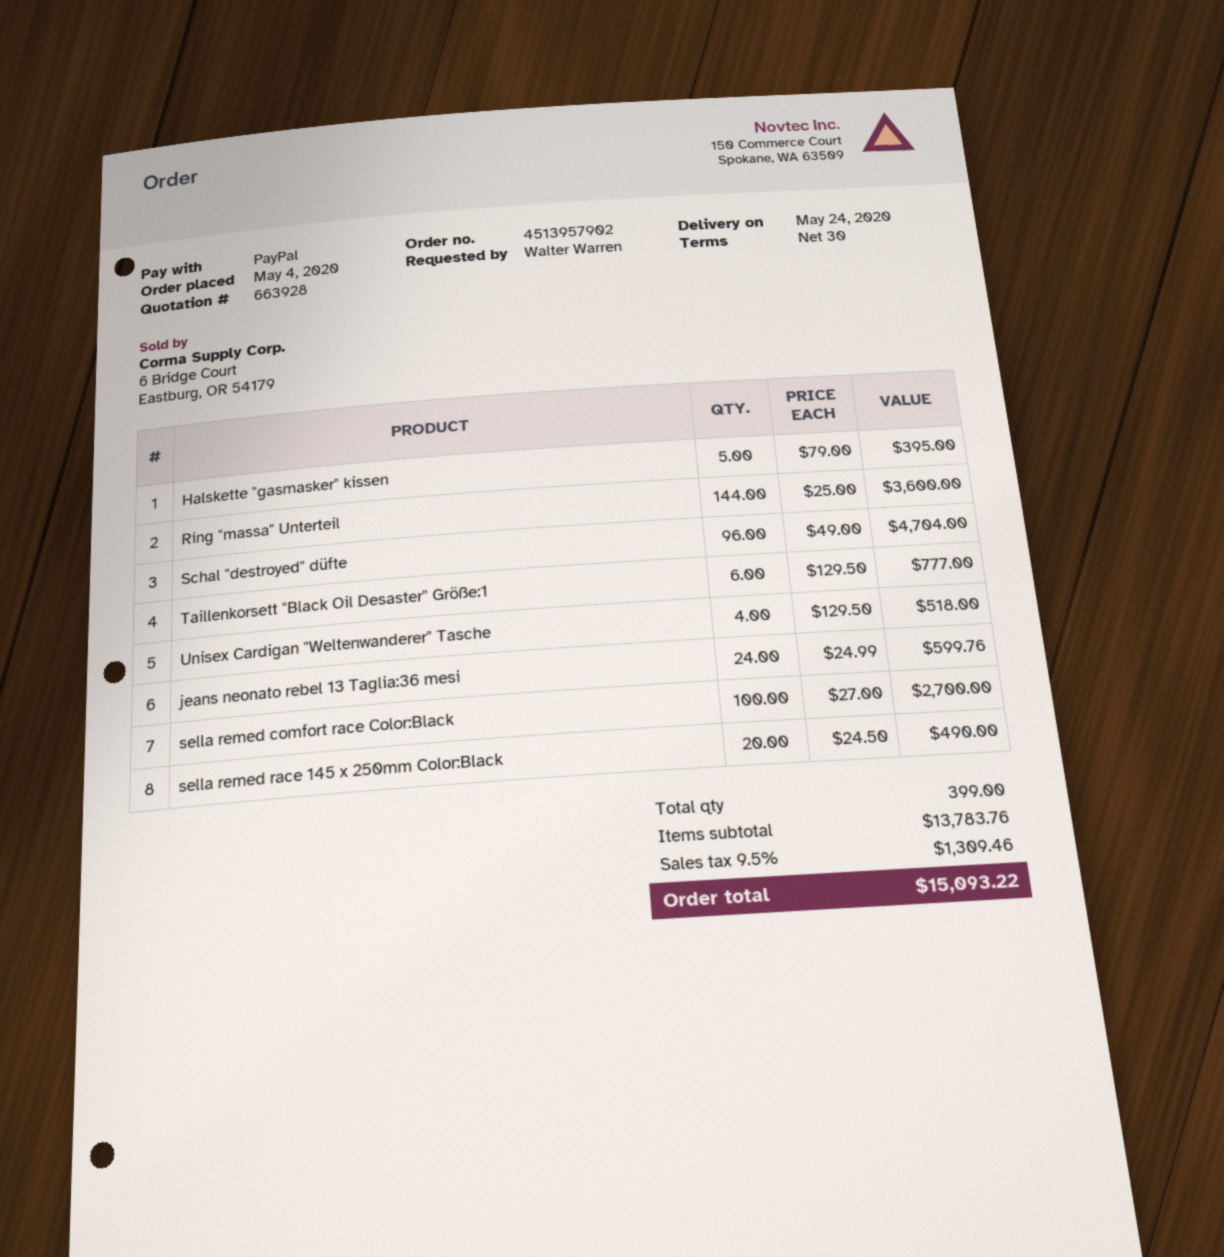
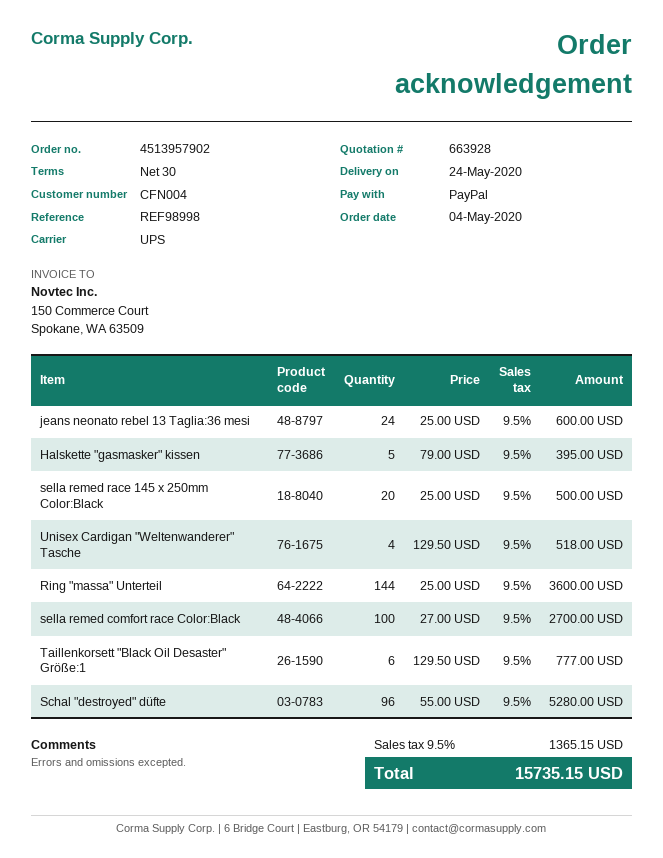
Schal "destroyed" düfte: 96 x 49.00 = 4704.00 -> 96 x 55.00 = 5280.00
jeans neonato rebel 13 Taglia:36 mesi: 24 x 24.99 = 599.76 -> 24 x 25.00 = 600.00
sella remed race 145 x 250mm Color:Black: 20 x 24.50 = 490.00 -> 20 x 25.00 = 500.00
tax: 9.5% = 1309.46 -> 9.5% = 1365.15
total: 15093.22 -> 15735.15

